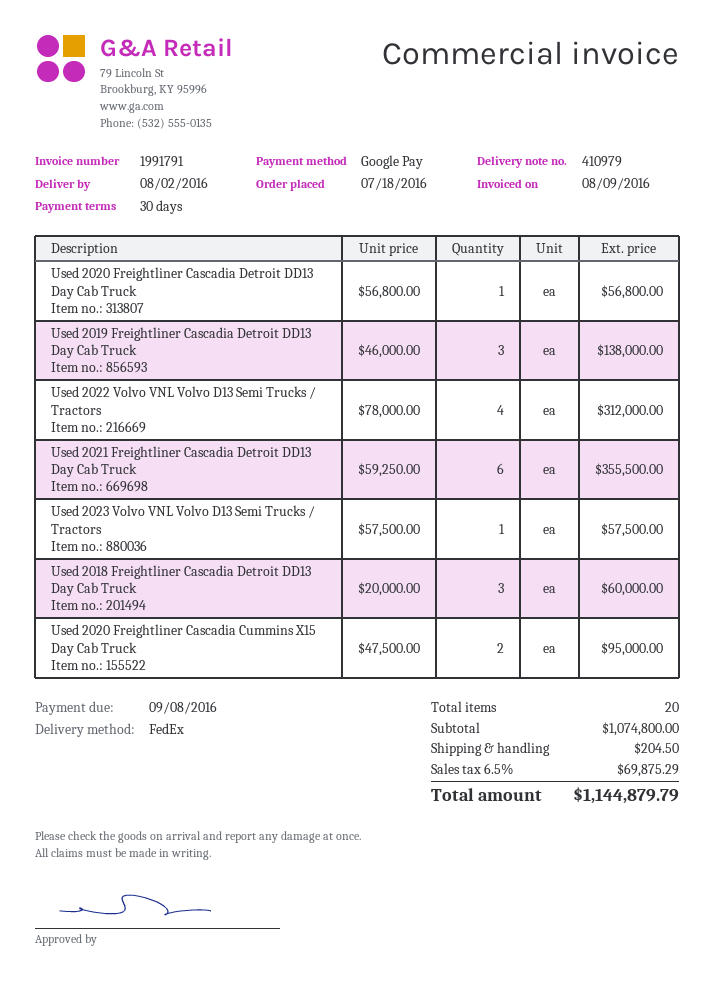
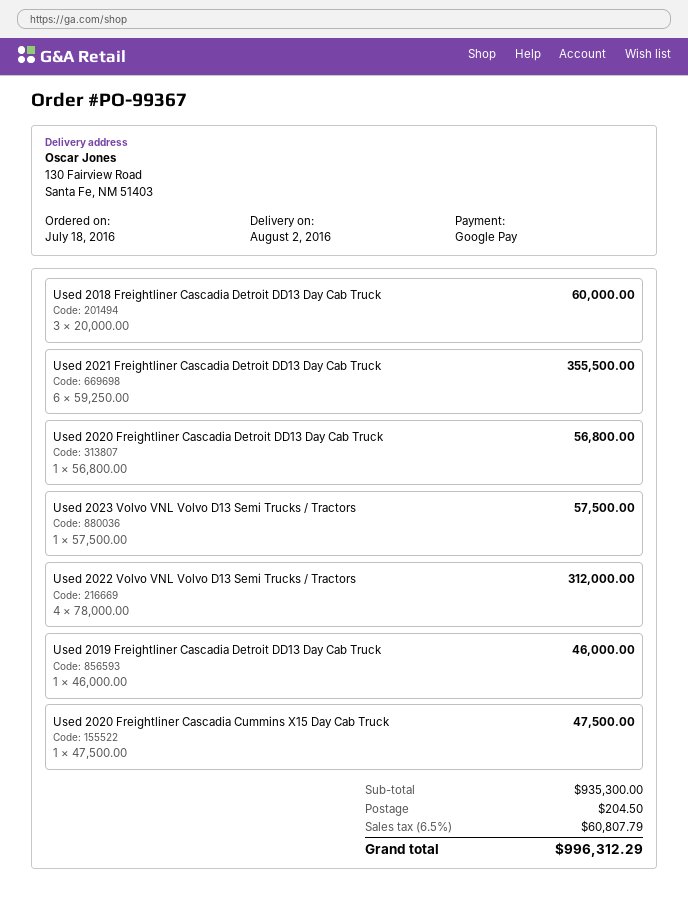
Used 2019 Freightliner Cascadia Detroit DD13 Day Cab Truck: 3 x 46000.00 = 138000.00 -> 1 x 46000.00 = 46000.00
Used 2020 Freightliner Cascadia Cummins X15 Day Cab Truck: 2 x 47500.00 = 95000.00 -> 1 x 47500.00 = 47500.00
subtotal: 1074800.00 -> 935300.00
tax: 6.5% = 69875.29 -> 6.5% = 60807.79
total: 1144879.79 -> 996312.29

